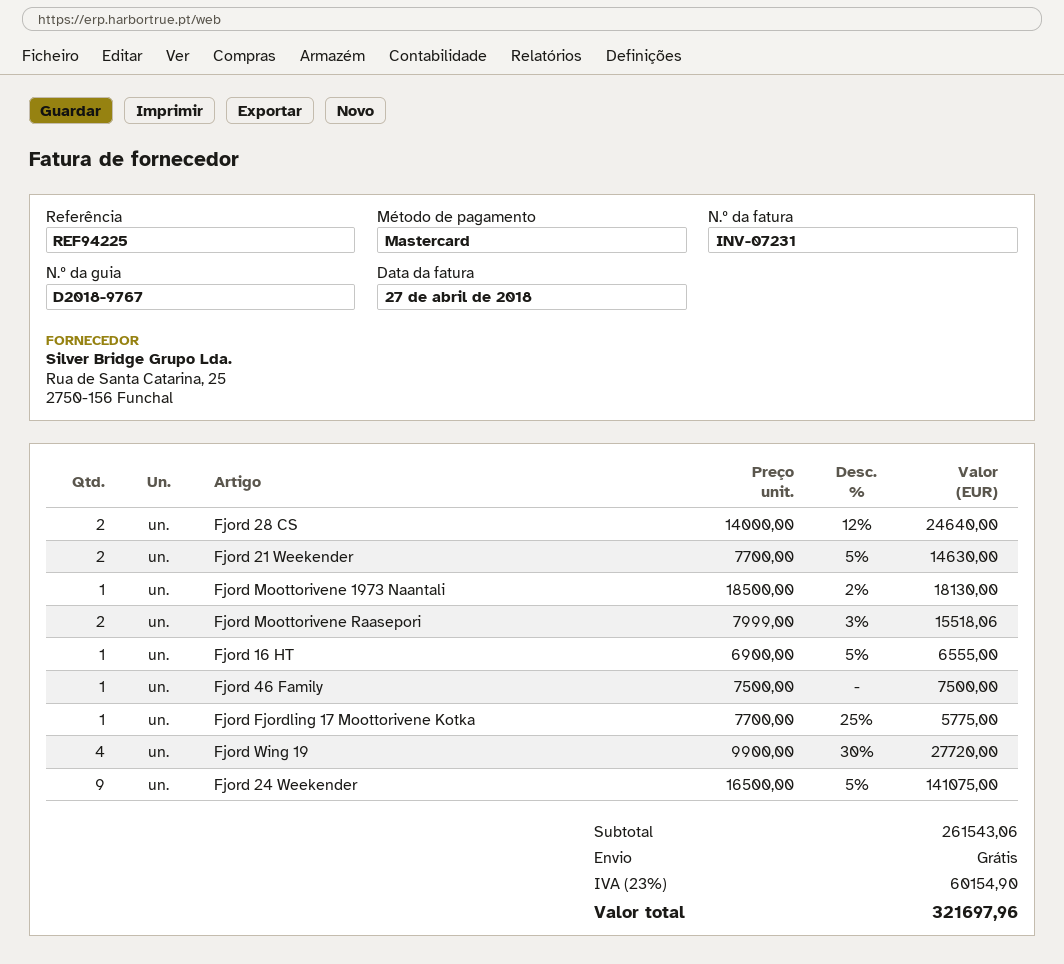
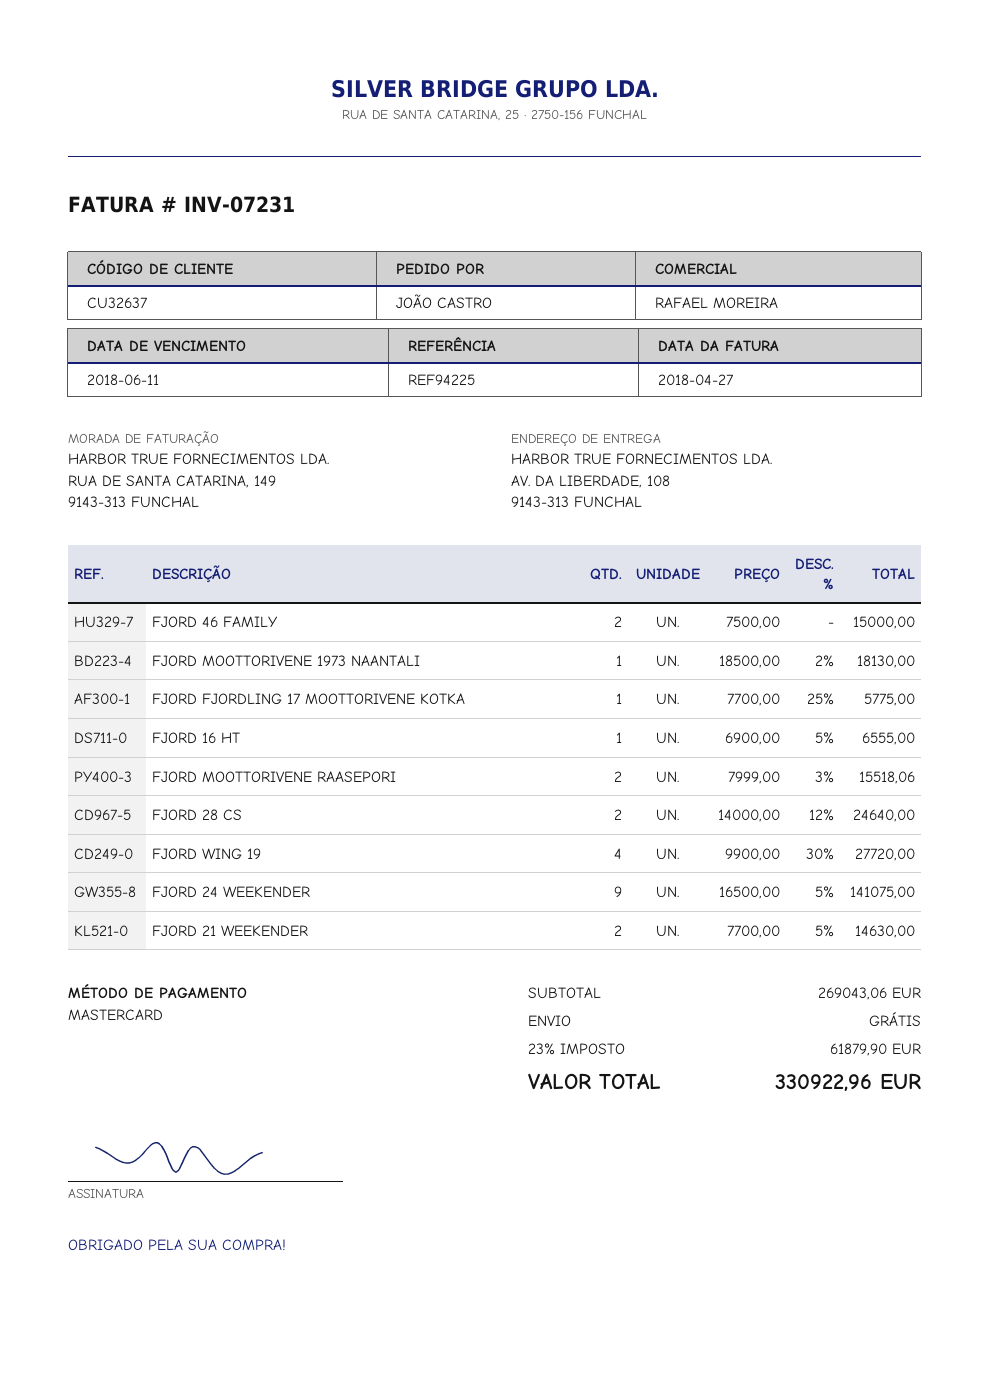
Fjord 46 Family: 1 x 7500.00 = 7500.00 -> 2 x 7500.00 = 15000.00
subtotal: 261543.06 -> 269043.06
tax: 23% = 60154.90 -> 23% = 61879.90
total: 321697.96 -> 330922.96

